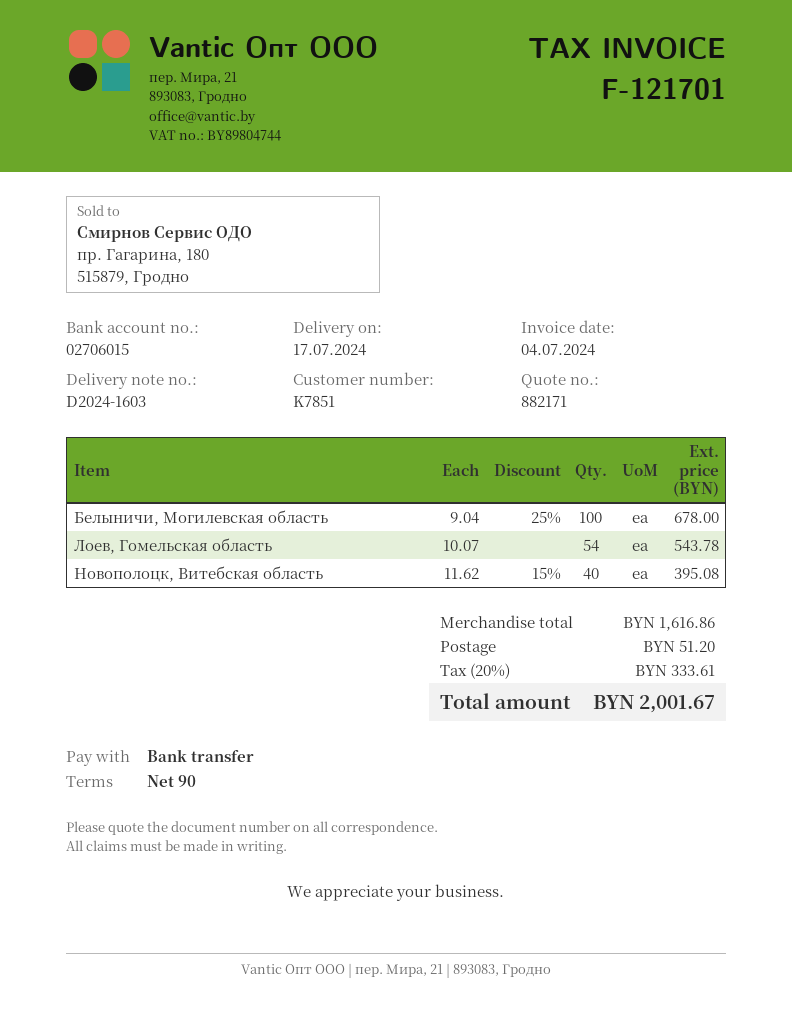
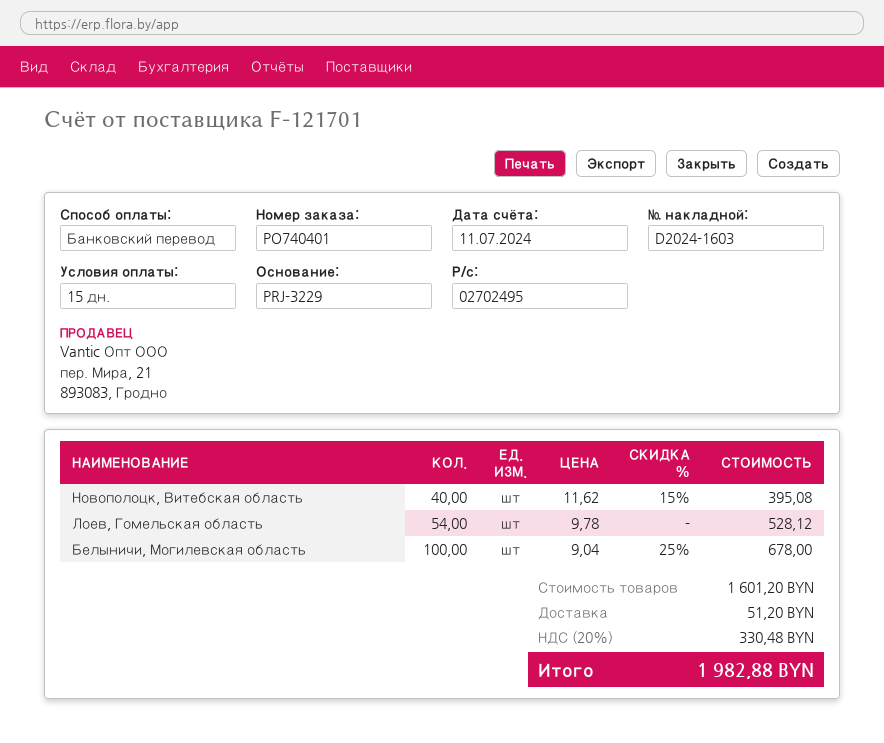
invoice date: 2024-07-04 -> 2024-07-11
payment terms: 90 days -> 15 days
bank account: 02706015 -> 02702495
Лоев, Гомельская область: 54 x 10.07 = 543.78 -> 54 x 9.78 = 528.12
subtotal: 1616.86 -> 1601.20
tax: 20% = 333.61 -> 20% = 330.48
total: 2001.67 -> 1982.88

